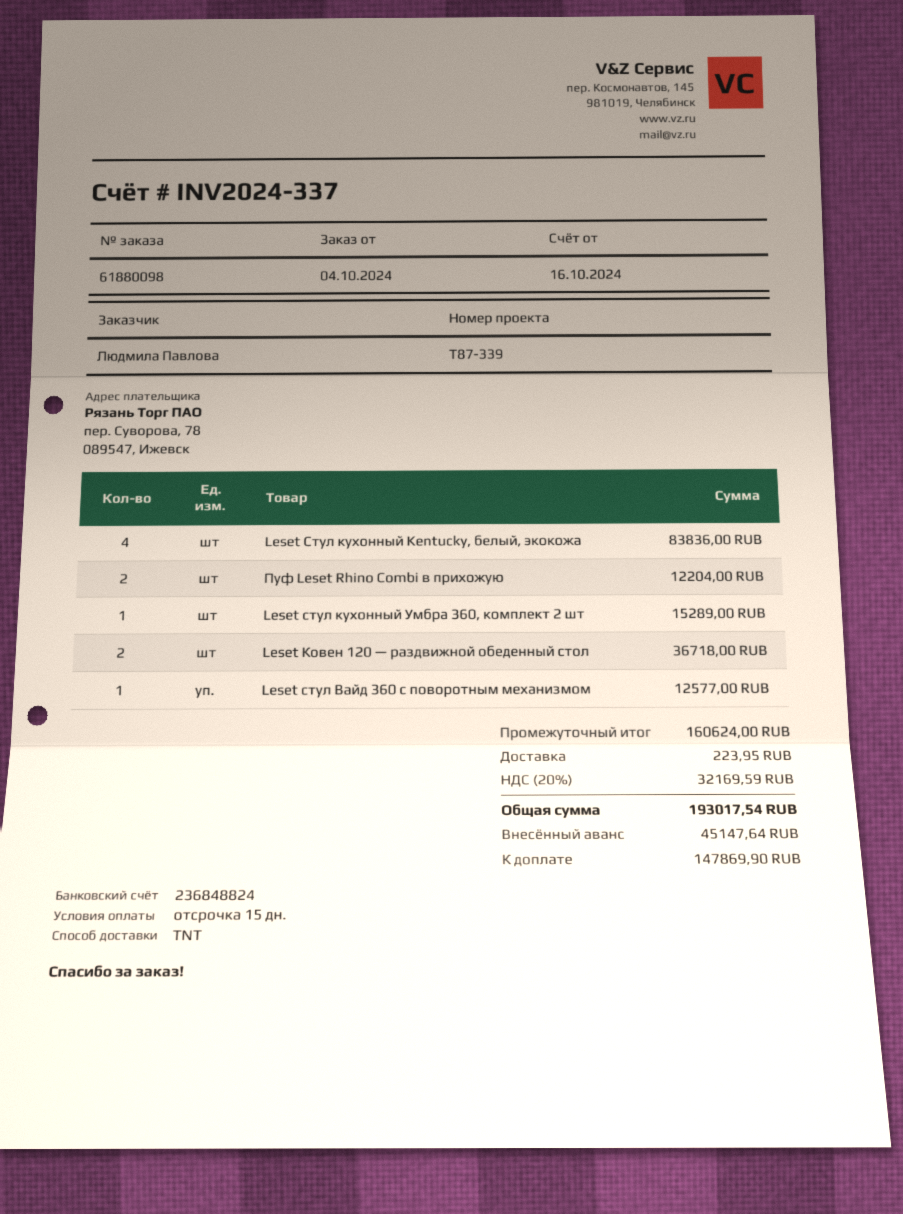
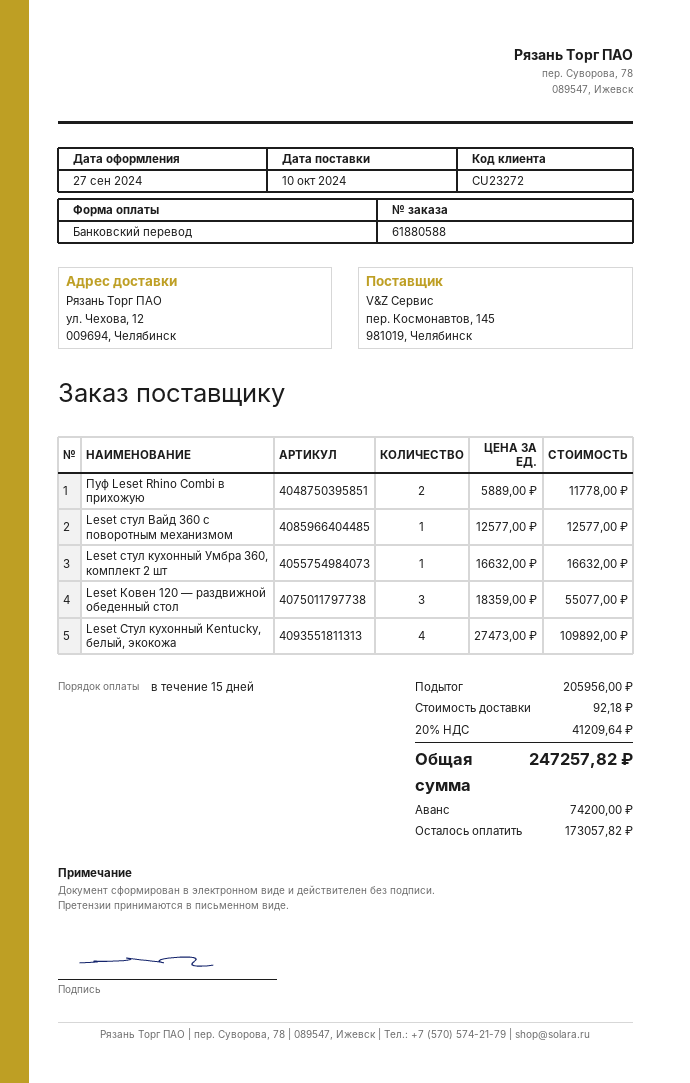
order number: 61880098 -> 61880588
order date: 2024-10-04 -> 2024-09-27
Leset Стул кухонный Kentucky, белый, экокожа: 4 for 83836.00 -> 4 for 109892.00
Пуф Leset Rhino Combi в прихожую: 2 for 12204.00 -> 2 for 11778.00
Leset стул кухонный Умбра 360, комплект 2 шт: 1 for 15289.00 -> 1 for 16632.00
Leset Ковен 120 — раздвижной обеденный стол: 2 for 36718.00 -> 3 for 55077.00
subtotal: 160624.00 -> 205956.00
shipping: 223.95 -> 92.18
tax: 20% = 32169.59 -> 20% = 41209.64
total: 193017.54 -> 247257.82
deposit: 45147.64 -> 74200.00
balance: 147869.90 -> 173057.82

